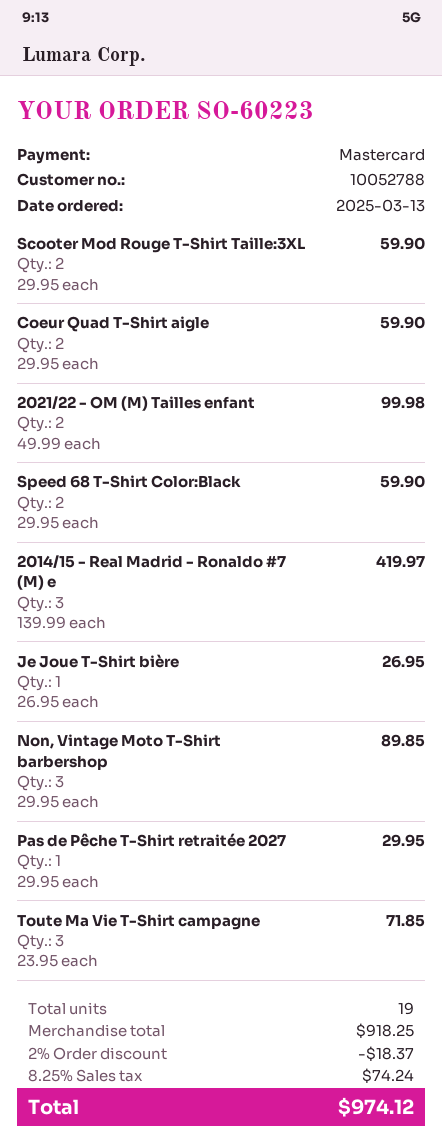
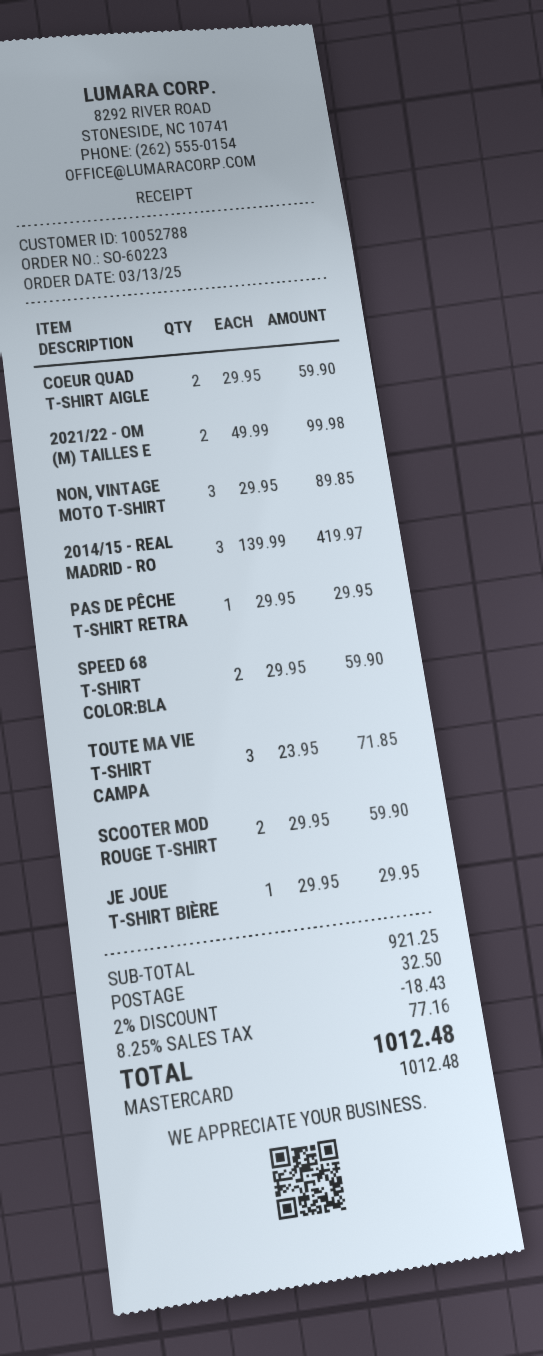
Je Joue T-Shirt bière: 1 x 26.95 = 26.95 -> 1 x 29.95 = 29.95
subtotal: 918.25 -> 921.25
discount: 2% = 18.37 -> 2% = 18.43
shipping: none -> 32.50
tax: 8.25% = 74.24 -> 8.25% = 77.16
total: 974.12 -> 1012.48

